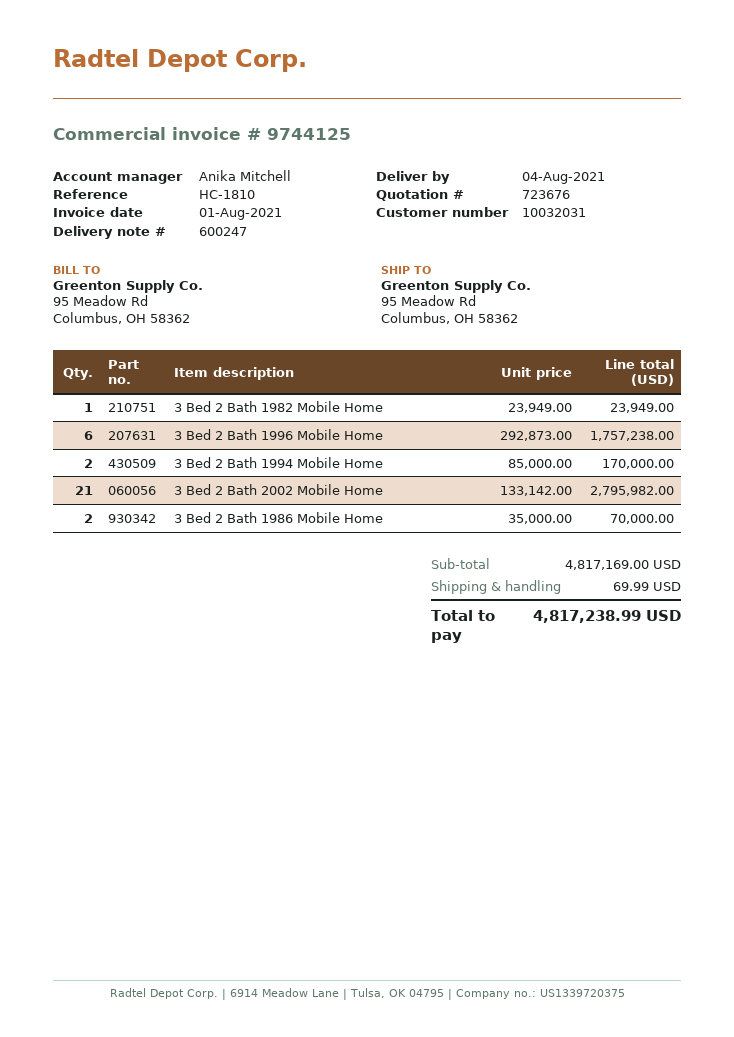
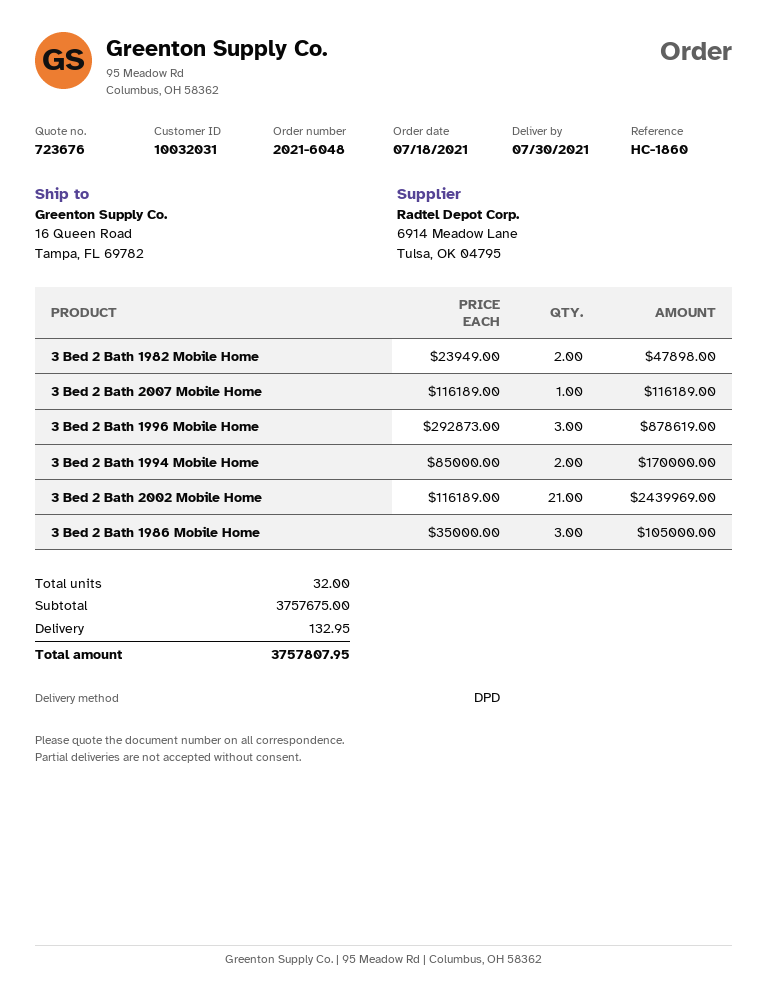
delivery date: 2021-08-04 -> 2021-07-30
reference: HC-1810 -> HC-1860
ship to: 95 Meadow Rd, Columbus, OH 58362 -> 16 Queen Road, Tampa, FL 69782
3 Bed 2 Bath 1982 Mobile Home: 1 x 23949.00 = 23949.00 -> 2 x 23949.00 = 47898.00
3 Bed 2 Bath 1996 Mobile Home: 6 x 292873.00 = 1757238.00 -> 3 x 292873.00 = 878619.00
3 Bed 2 Bath 2002 Mobile Home: 21 x 133142.00 = 2795982.00 -> 21 x 116189.00 = 2439969.00
3 Bed 2 Bath 1986 Mobile Home: 2 x 35000.00 = 70000.00 -> 3 x 35000.00 = 105000.00
3 Bed 2 Bath 2007 Mobile Home: none -> 1 x 116189.00 = 116189.00
subtotal: 4817169.00 -> 3757675.00
shipping: 69.99 -> 132.95
total: 4817238.99 -> 3757807.95

